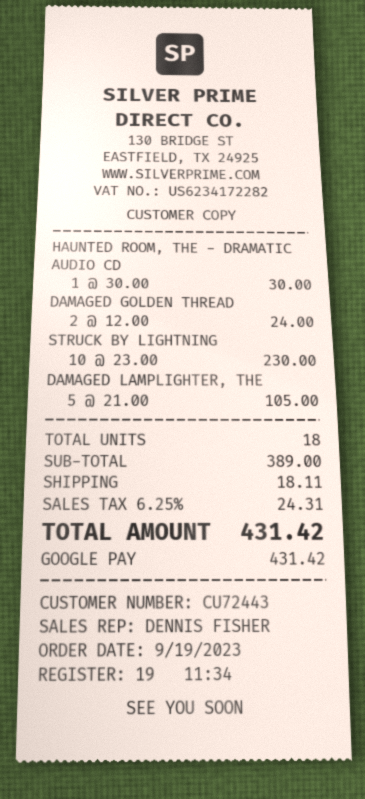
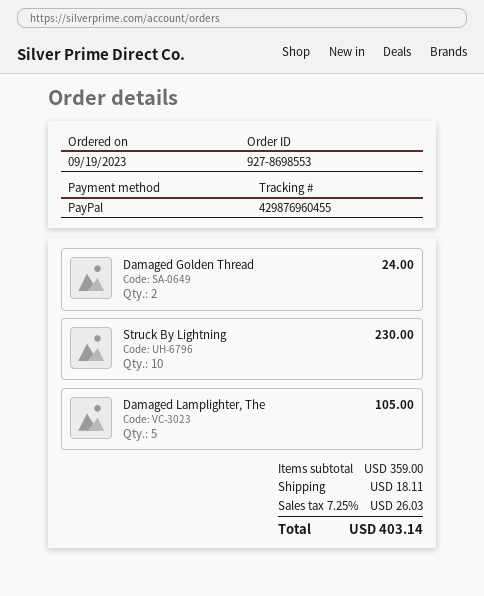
payment method: Google Pay -> PayPal
HAUNTED ROOM, THE - DRAMATIC AUDIO CD: 1 for 30.00 -> none
subtotal: 389.00 -> 359.00
tax: 6.25% = 24.31 -> 7.25% = 26.03
total: 431.42 -> 403.14

